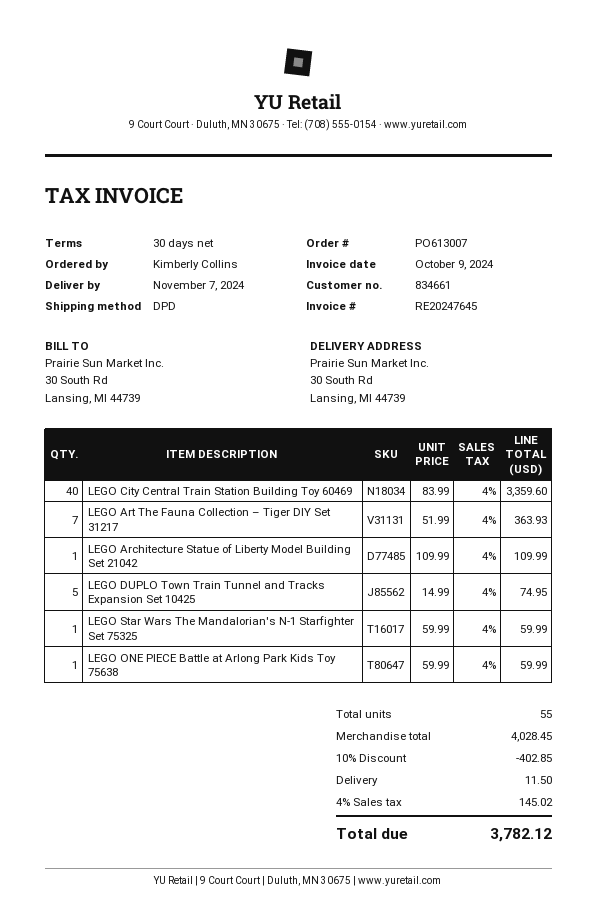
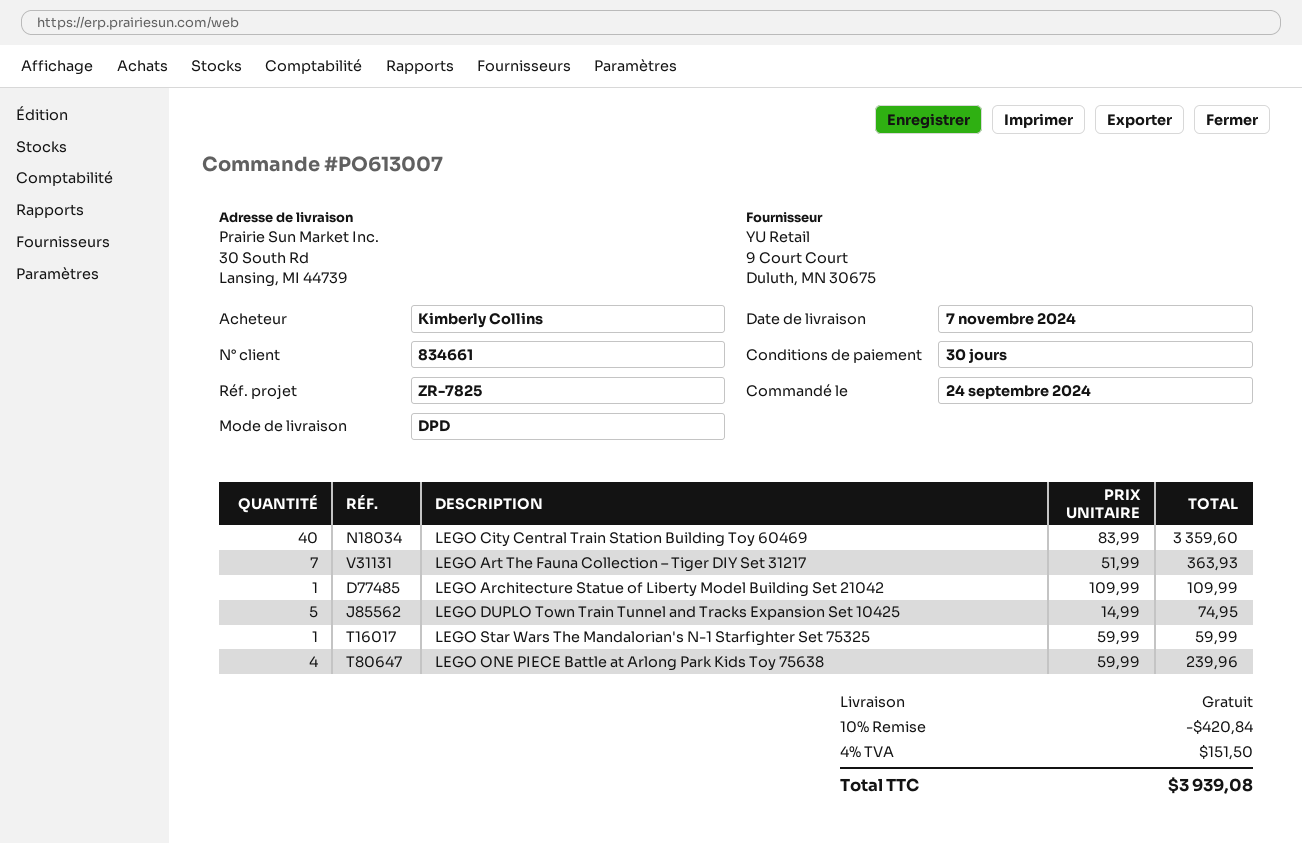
LEGO ONE PIECE Battle at Arlong Park Kids Toy 75638: 1 x 59.99 = 59.99 -> 4 x 59.99 = 239.96
discount: 10% = 402.85 -> 10% = 420.84
shipping: 11.50 -> 0.00
tax: 4% = 145.02 -> 4% = 151.50
total: 3782.12 -> 3939.08

